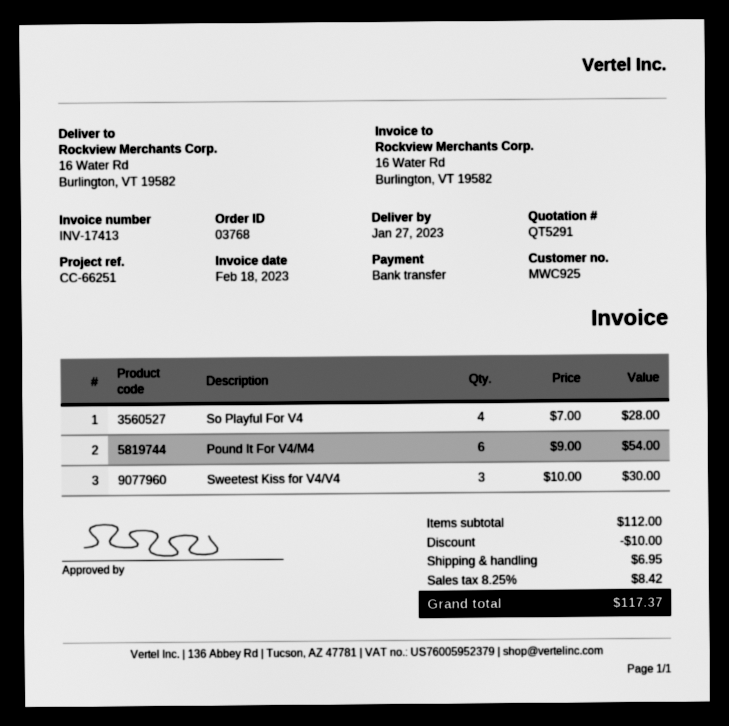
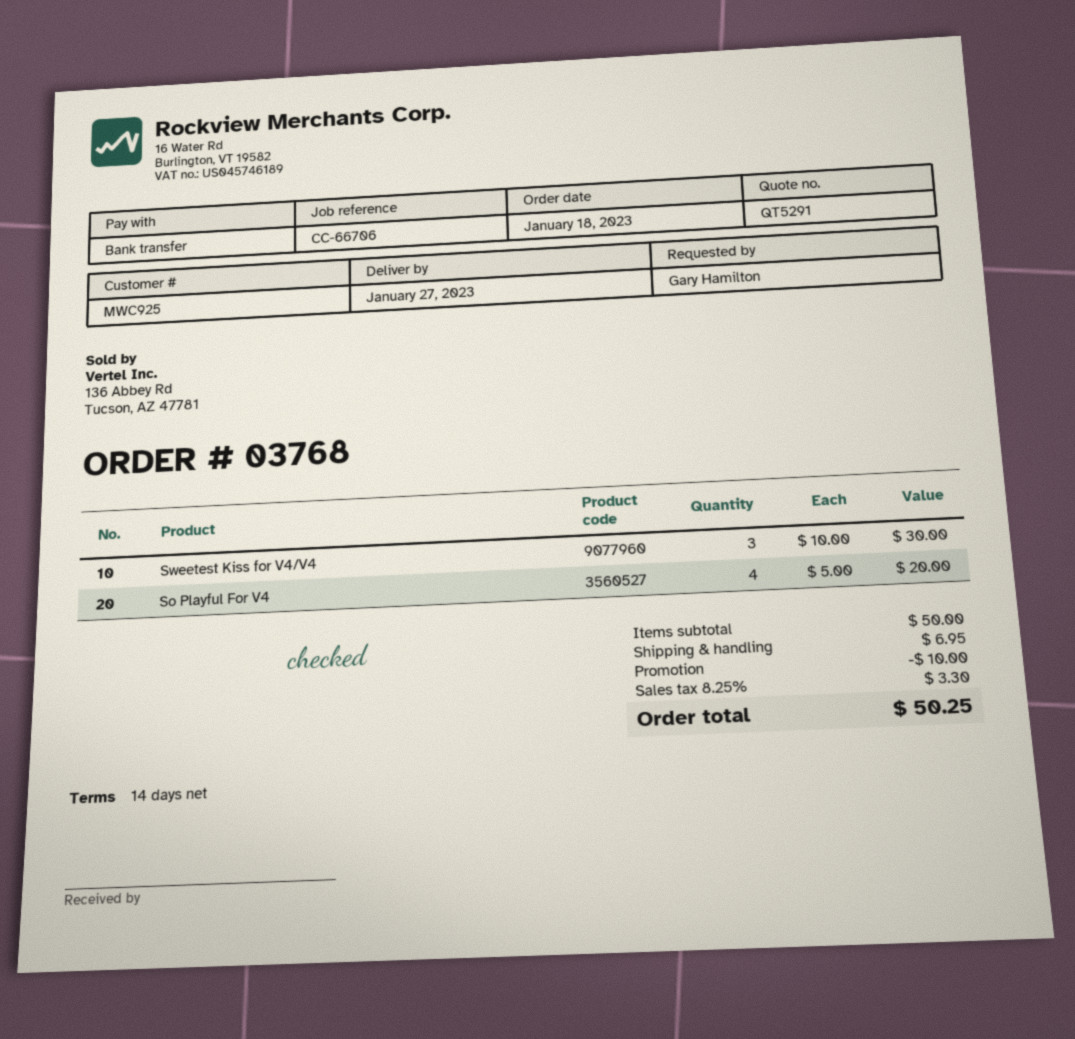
reference: CC-66251 -> CC-66706
So Playful For V4: 4 x 7.00 = 28.00 -> 4 x 5.00 = 20.00
Pound It For V4/M4: 6 x 9.00 = 54.00 -> none
subtotal: 112.00 -> 50.00
tax: 8.25% = 8.42 -> 8.25% = 3.30
total: 117.37 -> 50.25

